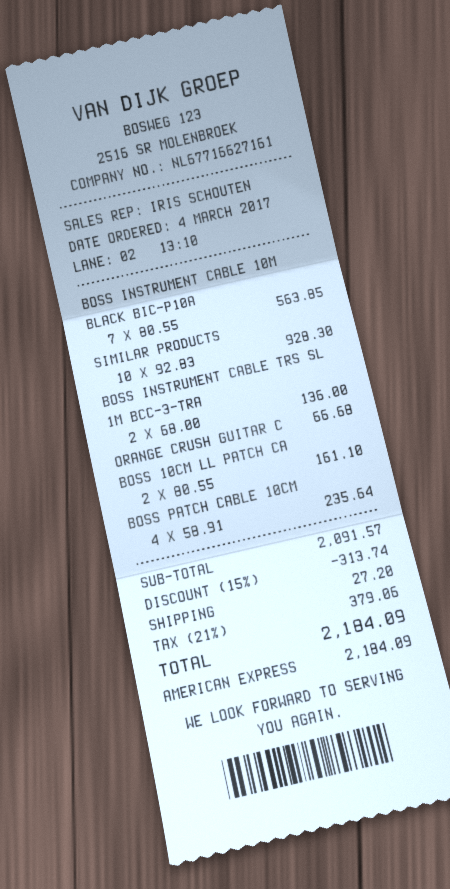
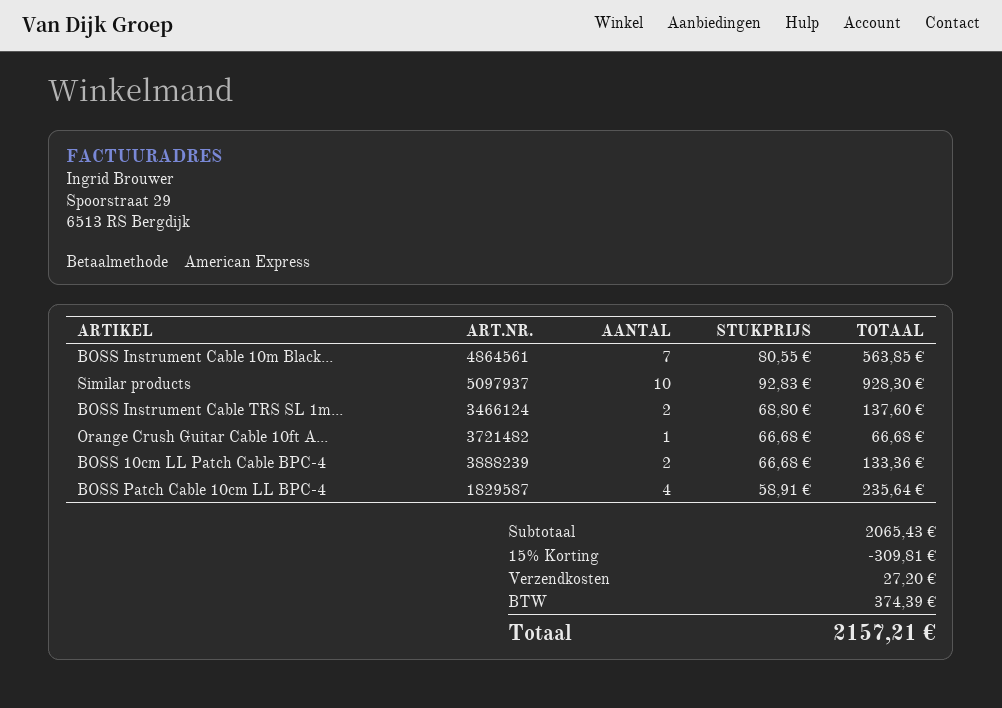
BOSS INSTRUMENT CABLE TRS SL 1M BCC-3-TRA: 2 x 68.00 = 136.00 -> 2 x 68.80 = 137.60
BOSS 10CM LL PATCH CA: 2 x 80.55 = 161.10 -> 2 x 66.68 = 133.36
subtotal: 2091.57 -> 2065.43
discount: 15% = 313.74 -> 15% = 309.81
tax: 379.06 -> 374.39
total: 2184.09 -> 2157.21

